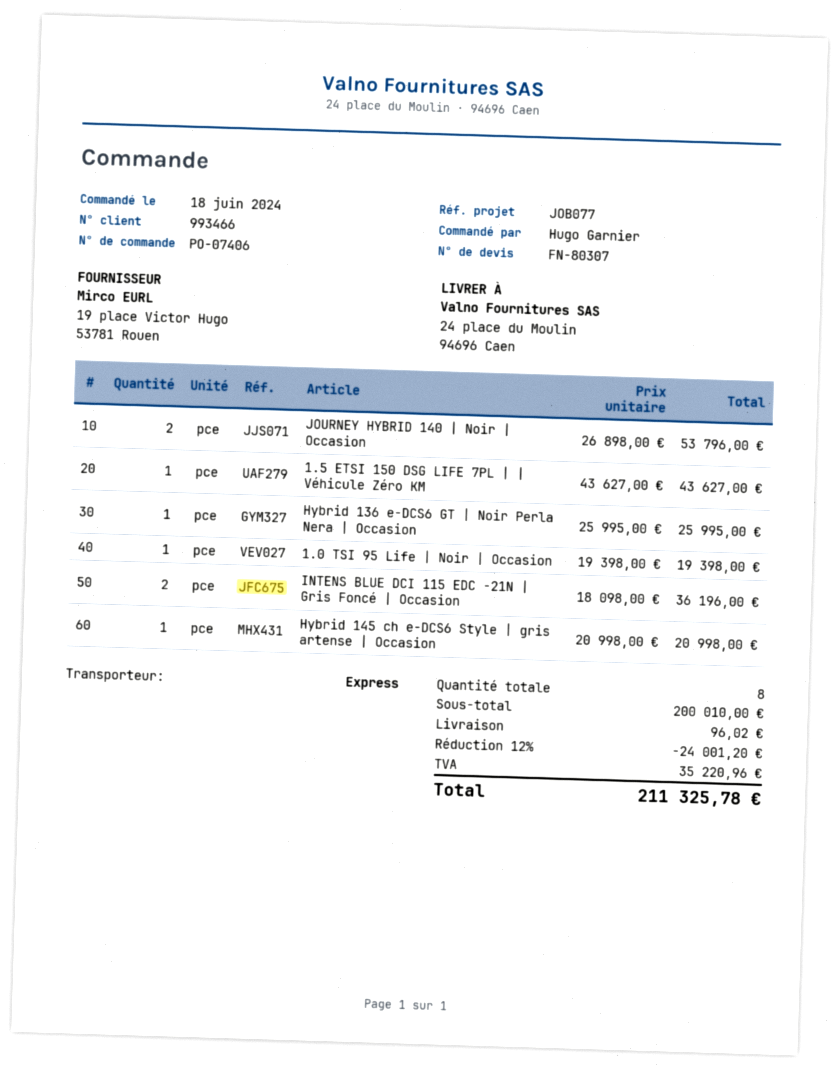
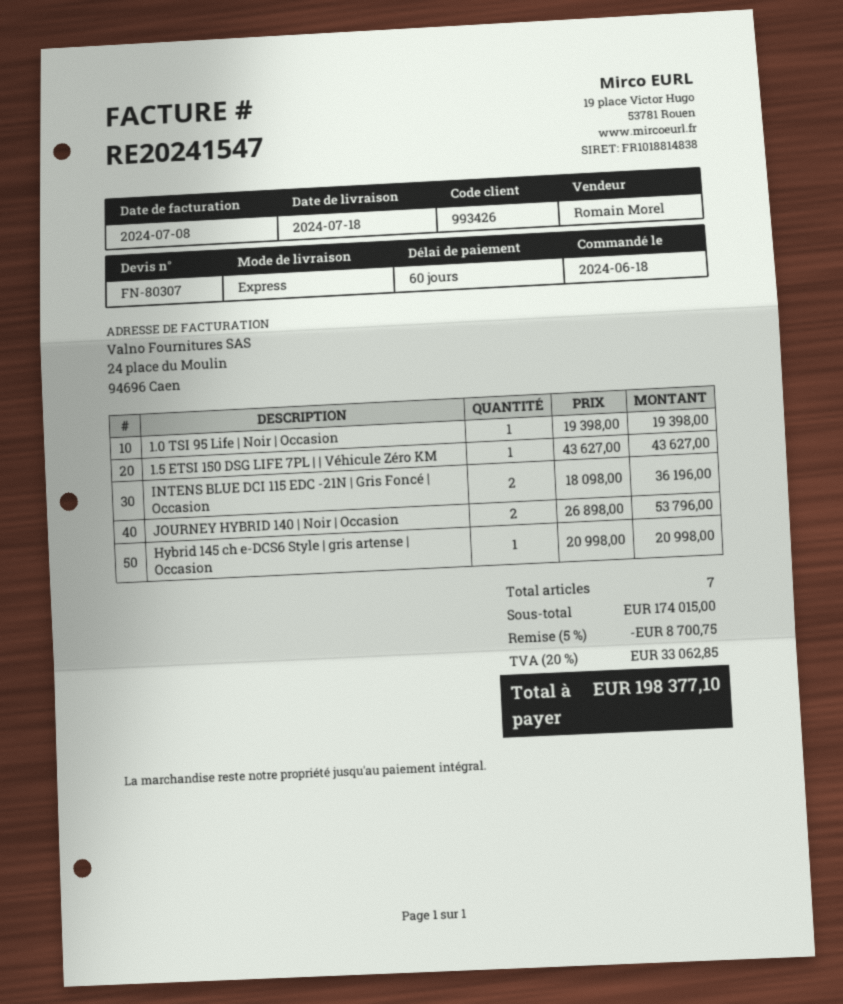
customer number: 993466 -> 993426
Hybrid 136 e-DCS6 GT | Noir Perla Nera | Occasion: 1 x 25995.00 = 25995.00 -> none
total quantity: 8 -> 7
subtotal: 200010.00 -> 174015.00
discount: 12% = 24001.20 -> 5% = 8700.75
shipping: 96.02 -> none
tax: 35220.96 -> 33062.85
total: 211325.78 -> 198377.10

